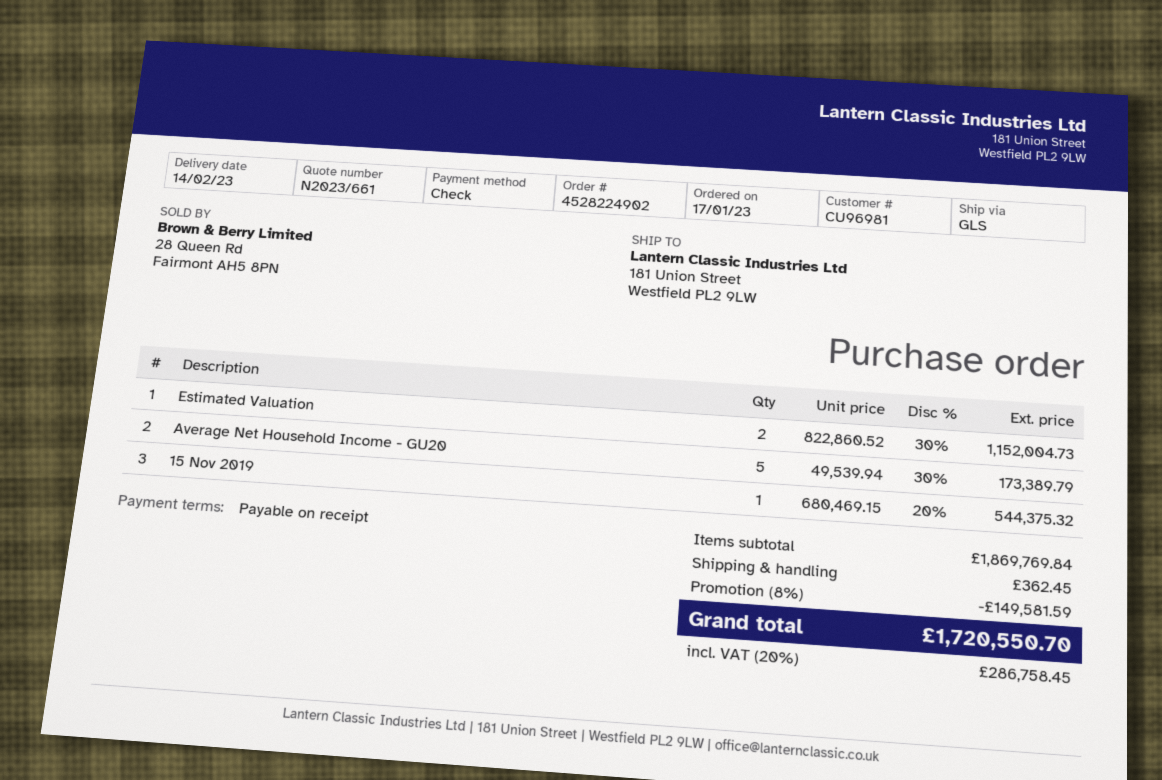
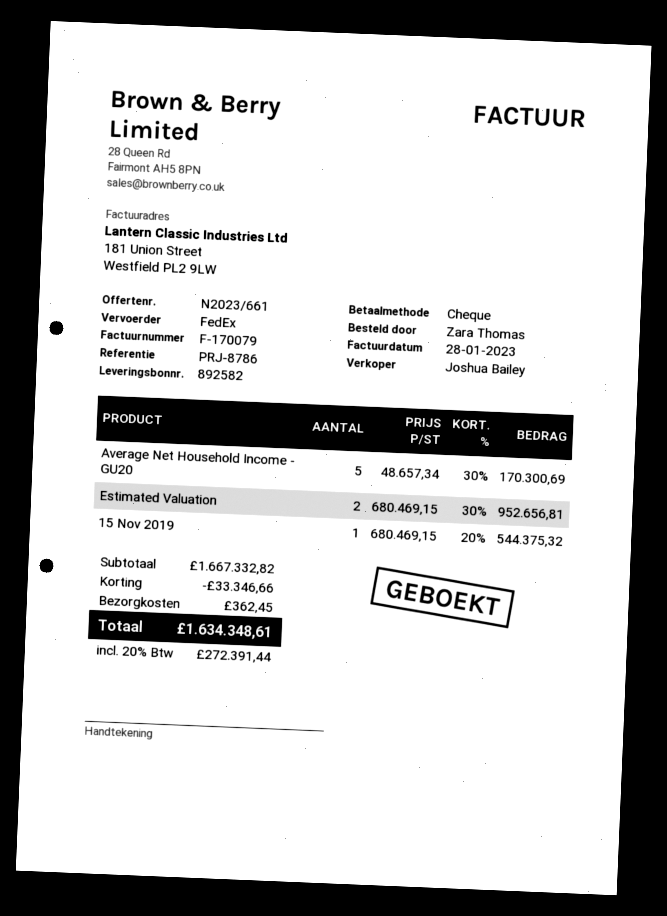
shipping method: GLS -> FedEx
Estimated Valuation: 2 x 822860.52 - 30% = 1152004.73 -> 2 x 680469.15 - 30% = 952656.81
Average Net Household Income - GU20: 5 x 49539.94 - 30% = 173389.79 -> 5 x 48657.34 - 30% = 170300.69
subtotal: 1869769.84 -> 1667332.82
discount: 149581.59 -> 33346.66
tax: 20% = 286758.45 -> 20% = 272391.44
total: 1720550.70 -> 1634348.61

